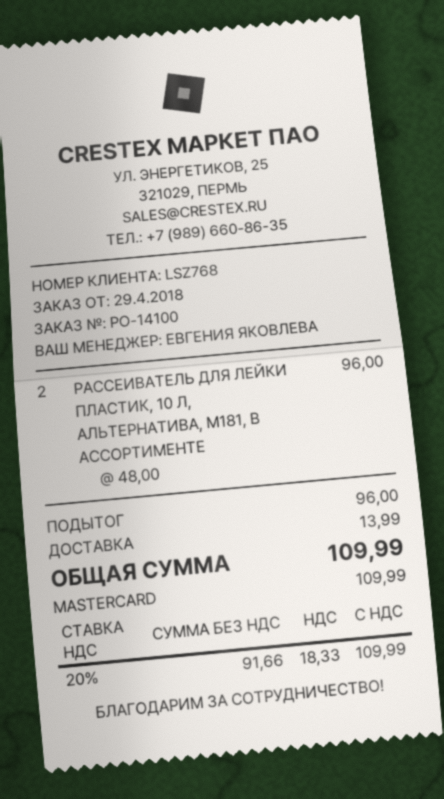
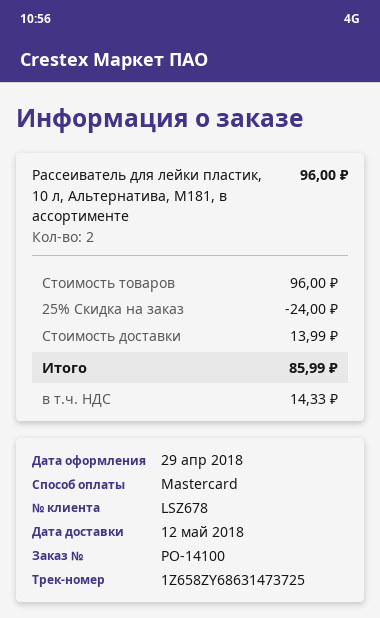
customer number: LSZ768 -> LSZ678
discount: none -> 25% = 24.00
tax: 18.33 -> 14.33
total: 109.99 -> 85.99

